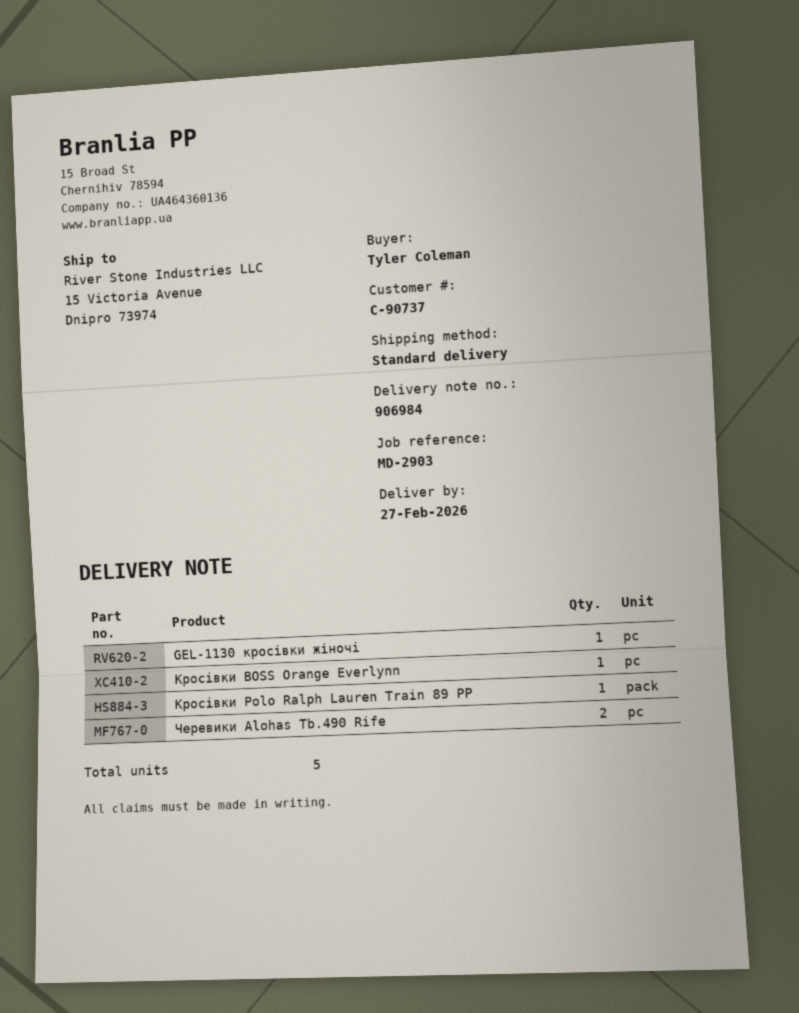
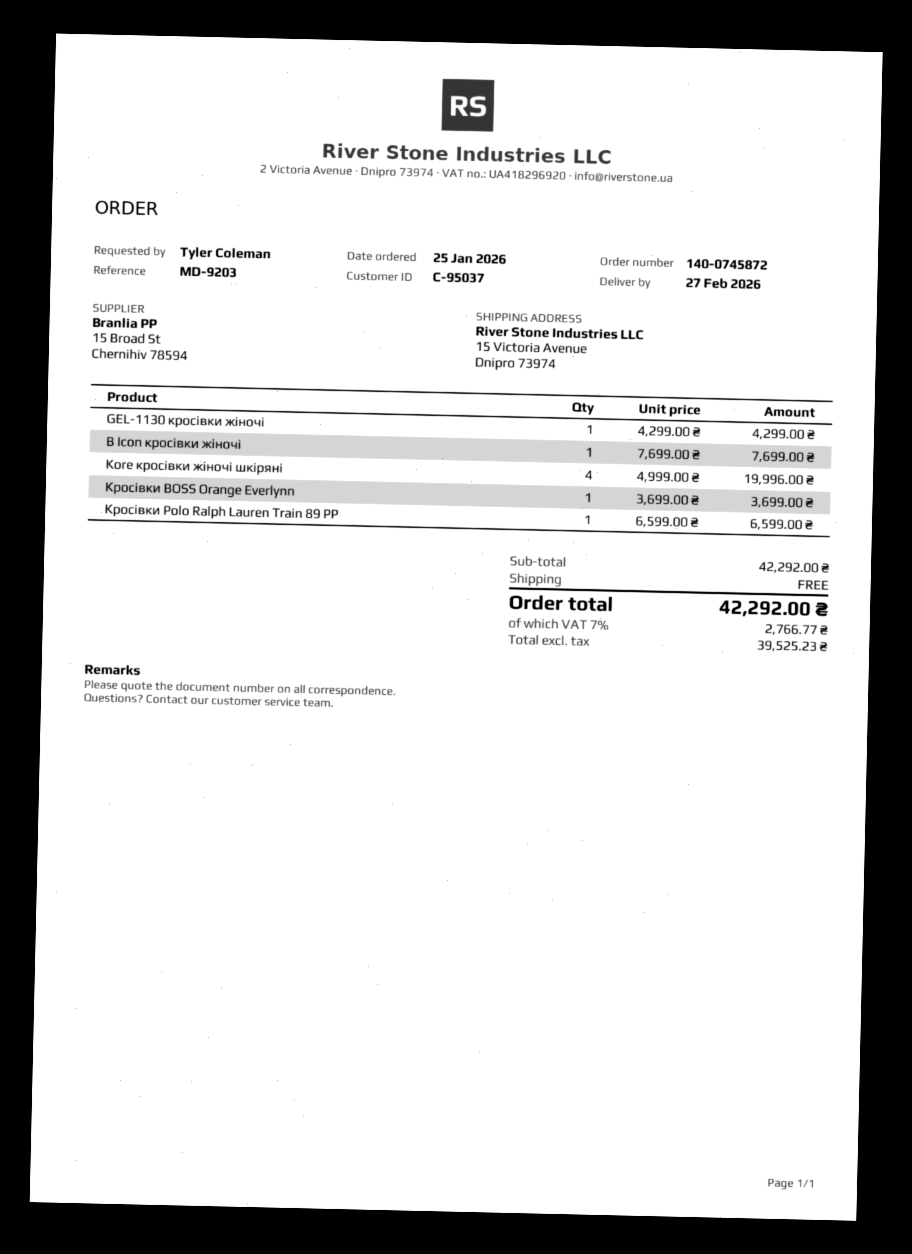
customer number: C-90737 -> C-95037
reference: MD-2903 -> MD-9203
Черевики Alohas Tb.490 Rife: 2 -> none
B Icon кросівки жіночі: none -> 1
Kore кросівки жіночі шкіряні: none -> 4

